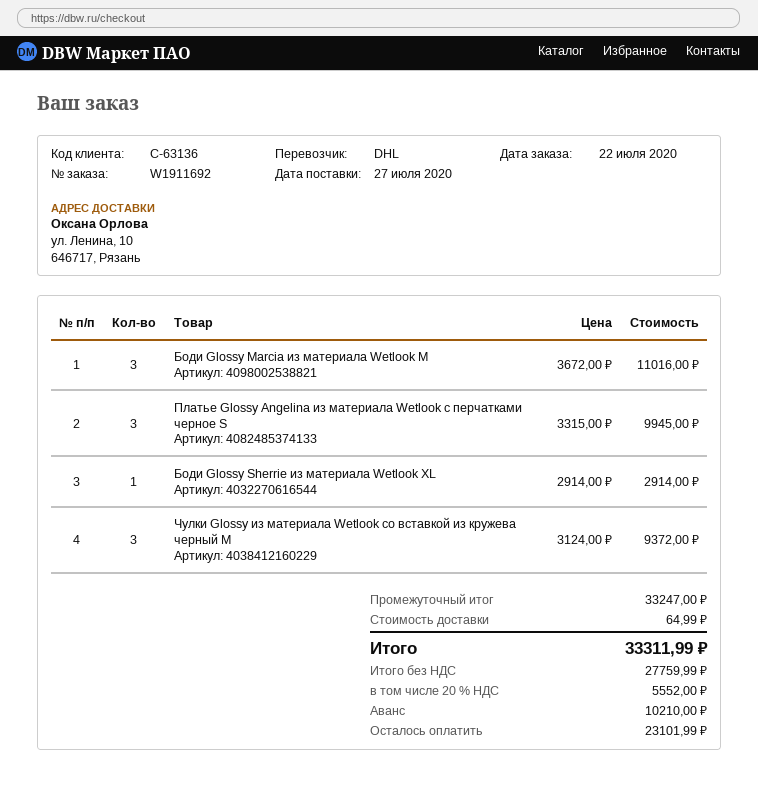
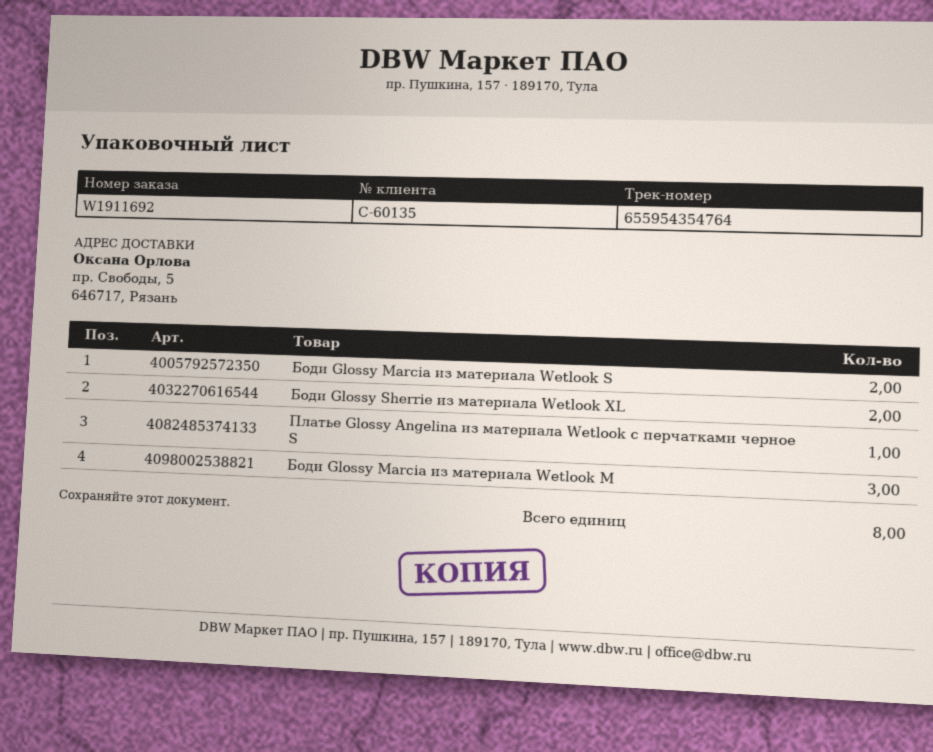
customer number: C-63136 -> C-60135
ship to: ул. Ленина, 10, 646717, Рязань -> пр. Свободы, 5, 646717, Рязань
Платье Glossy Angelina из материала Wetlook с перчатками черное S: 3 -> 1
Боди Glossy Sherrie из материала Wetlook XL: 1 -> 2
Чулки Glossy из материала Wetlook со вставкой из кружева черный М: 3 -> none
Боди Glossy Marcia из материала Wetlook S: none -> 2

